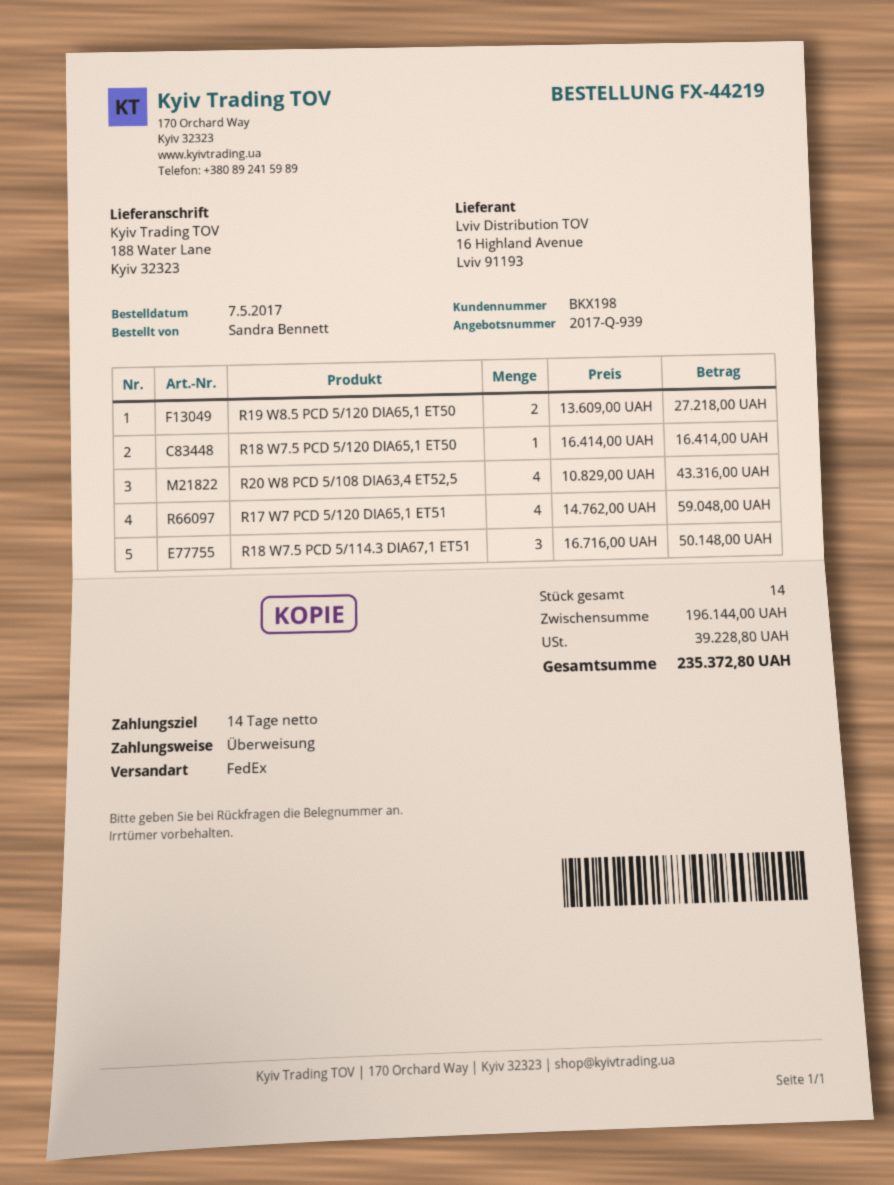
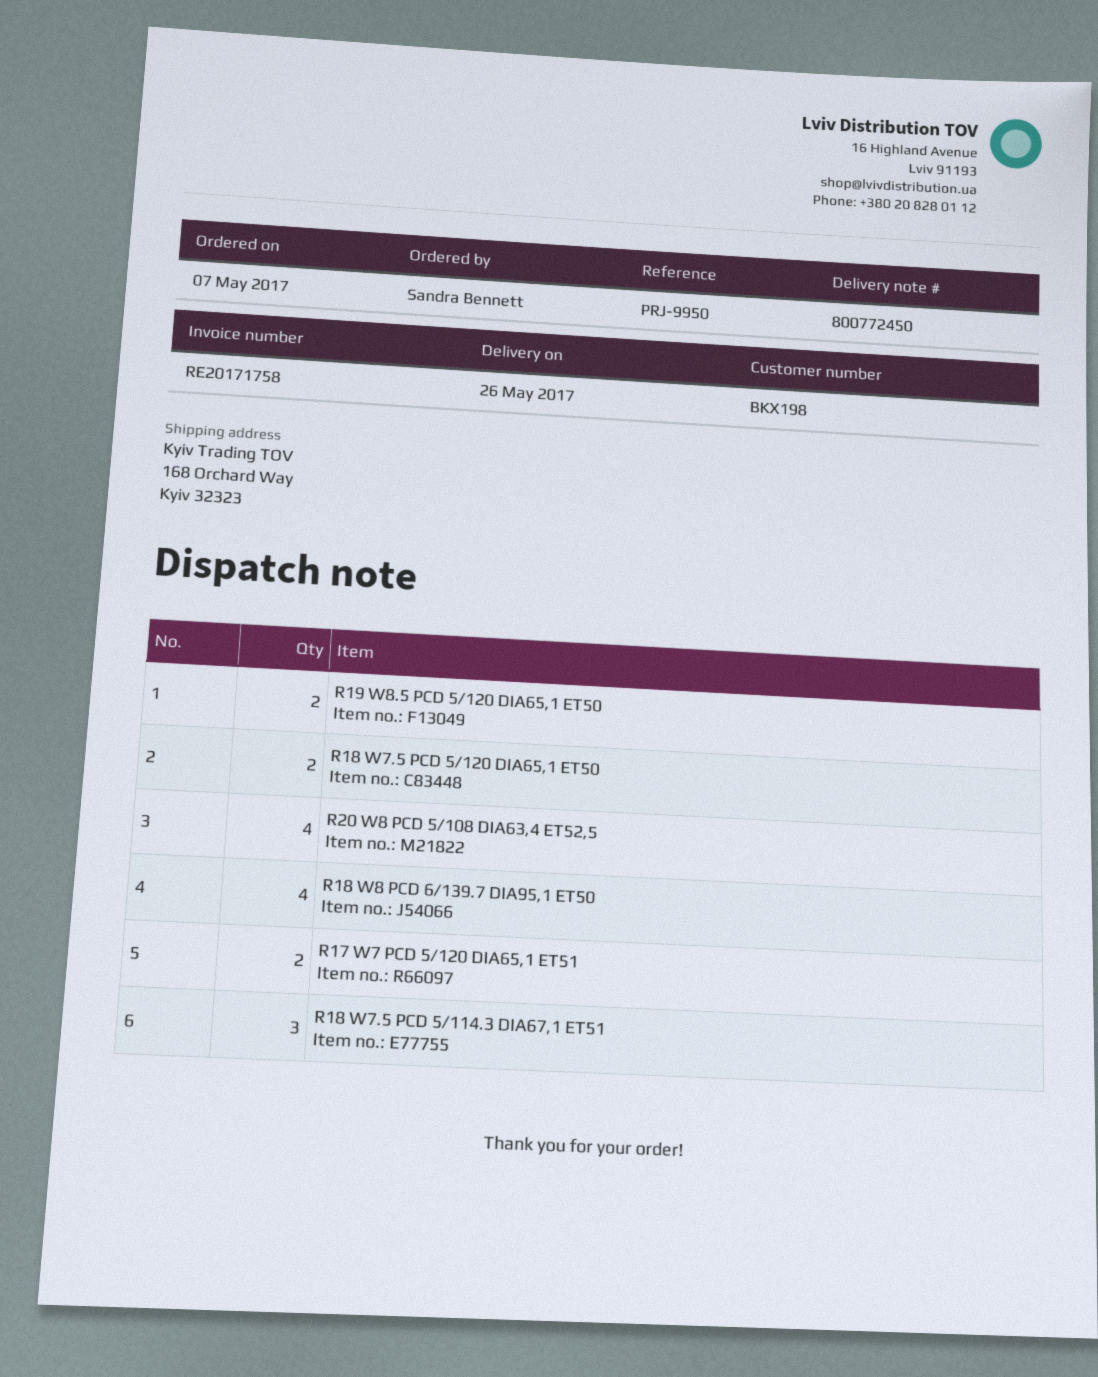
ship to: 188 Water Lane, Kyiv 32323 -> 168 Orchard Way, Kyiv 32323
R18 W7.5 PCD 5/120 DIA65,1 ET50: 1 -> 2
R17 W7 PCD 5/120 DIA65,1 ET51: 4 -> 2
R18 W8 PCD 6/139.7 DIA95,1 ET50: none -> 4

